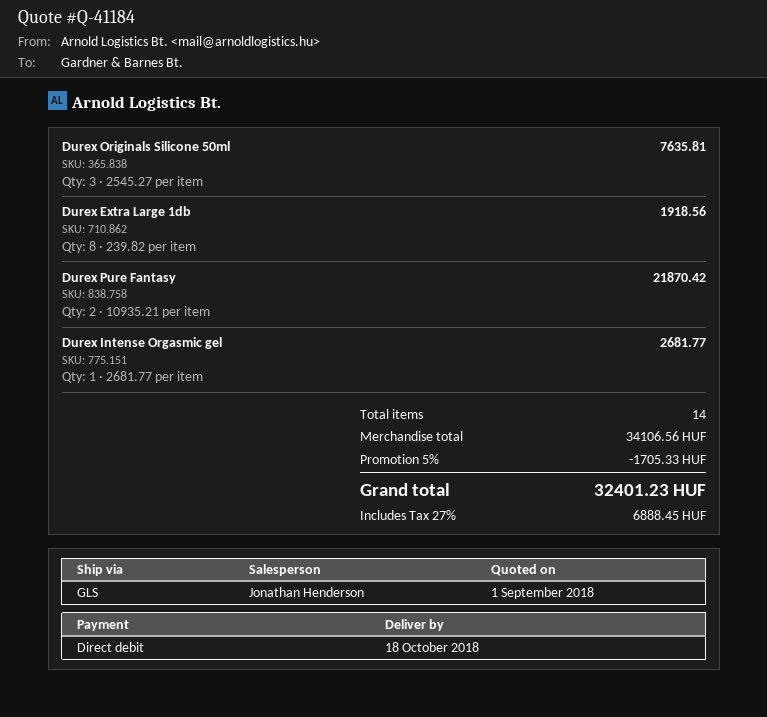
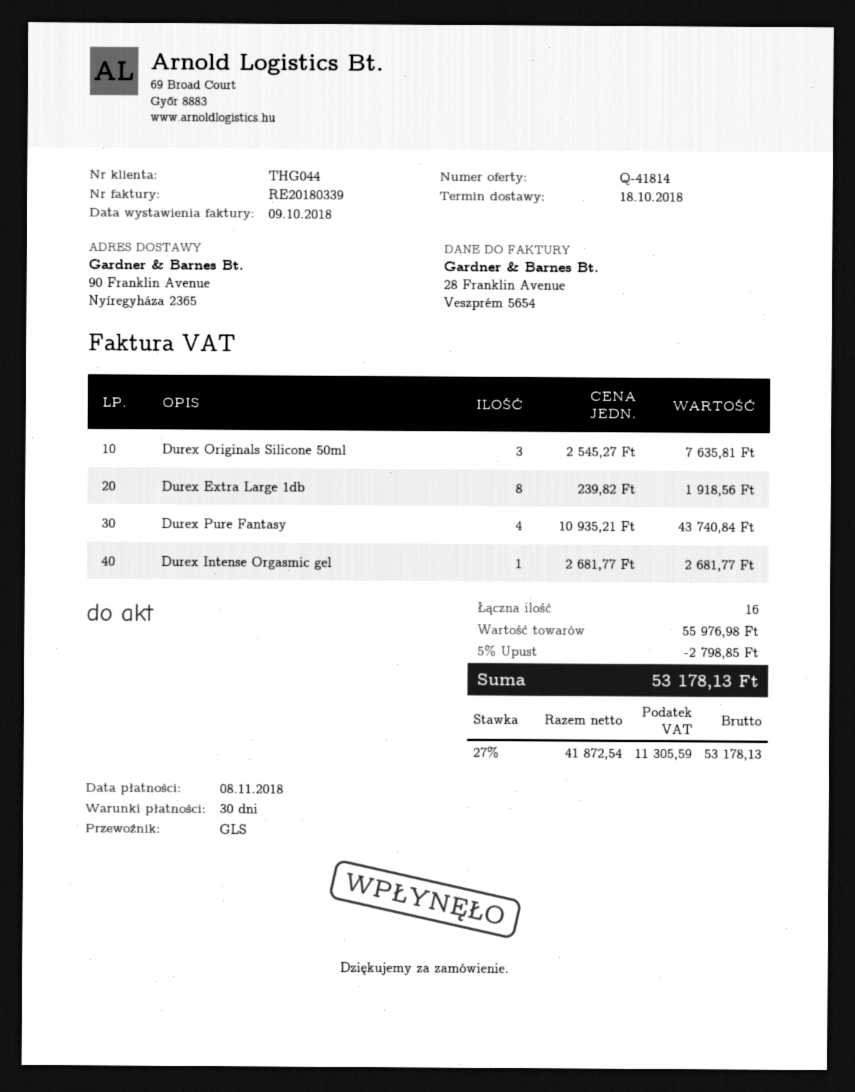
quote number: Q-41184 -> Q-41814
Durex Pure Fantasy: 2 x 10935.21 = 21870.42 -> 4 x 10935.21 = 43740.84
total quantity: 14 -> 16
subtotal: 34106.56 -> 55976.98
discount: 5% = 1705.33 -> 5% = 2798.85
tax: 27% = 6888.45 -> 27% = 11305.59
total: 32401.23 -> 53178.13

